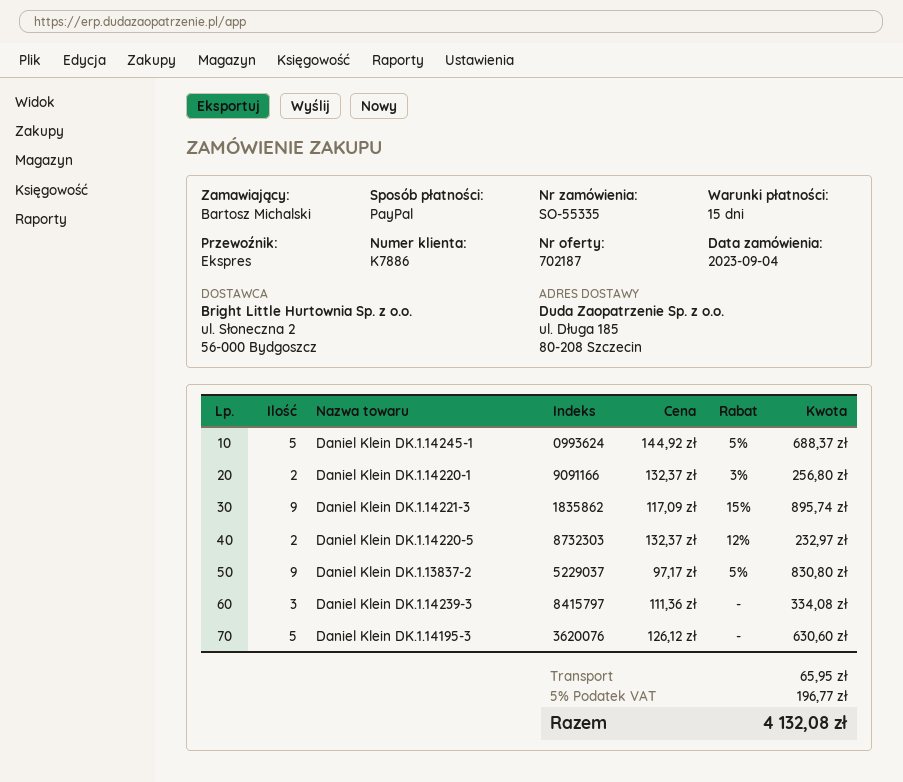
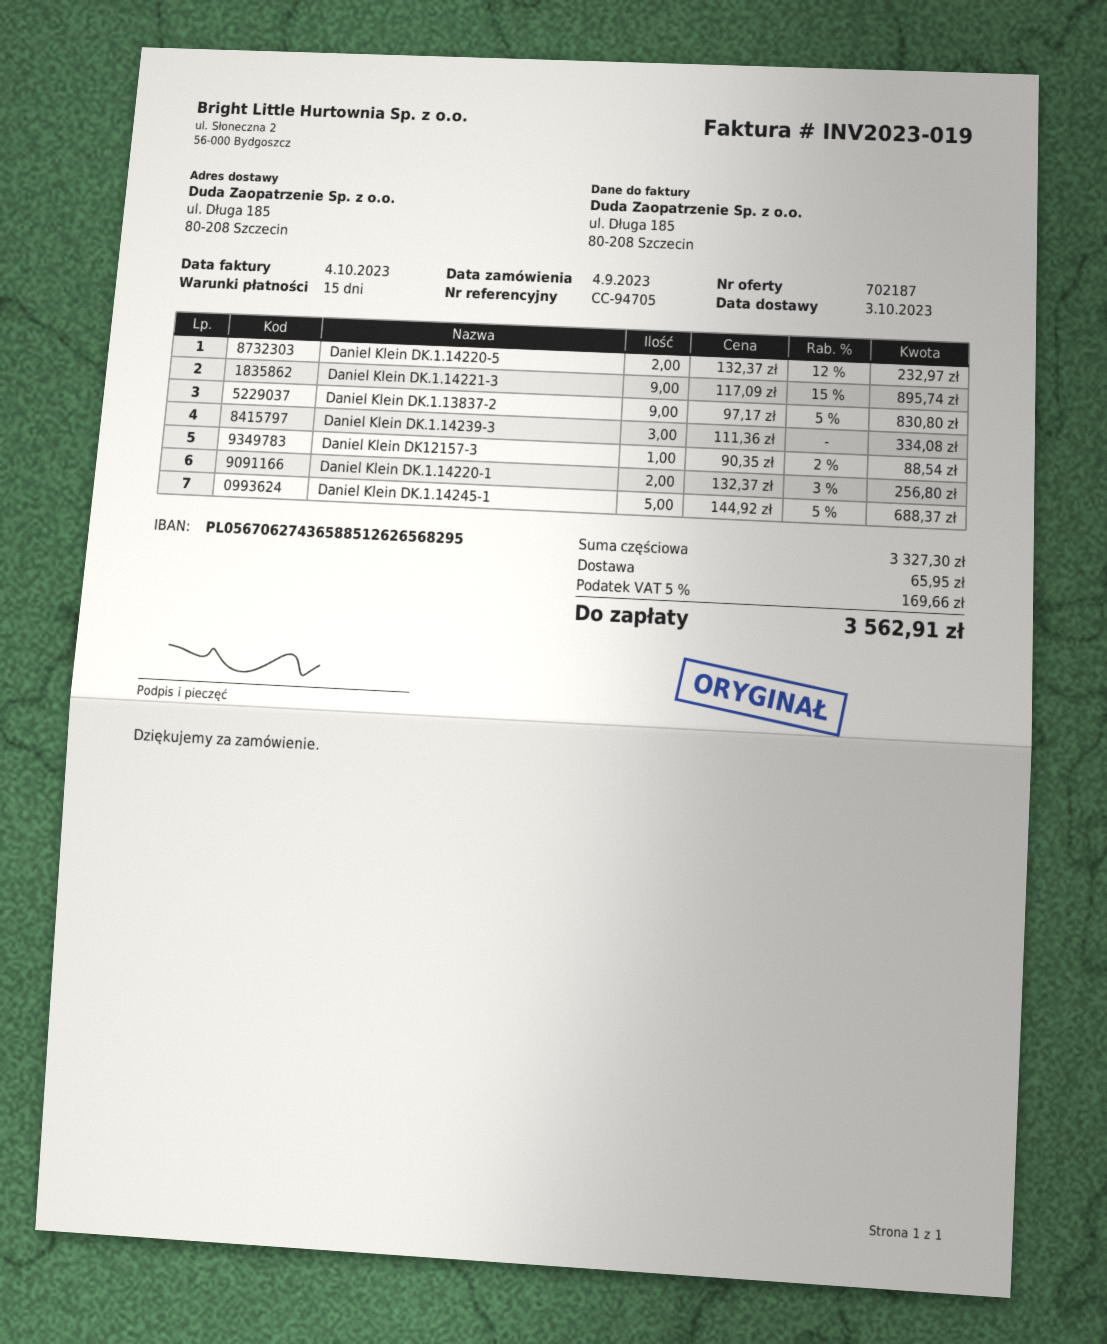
Daniel Klein DK.1.14195-3: 5 x 126.12 = 630.60 -> none
Daniel Klein DK12157-3: none -> 1 x 90.35 - 2% = 88.54
tax: 5% = 196.77 -> 5% = 169.66
total: 4132.08 -> 3562.91

